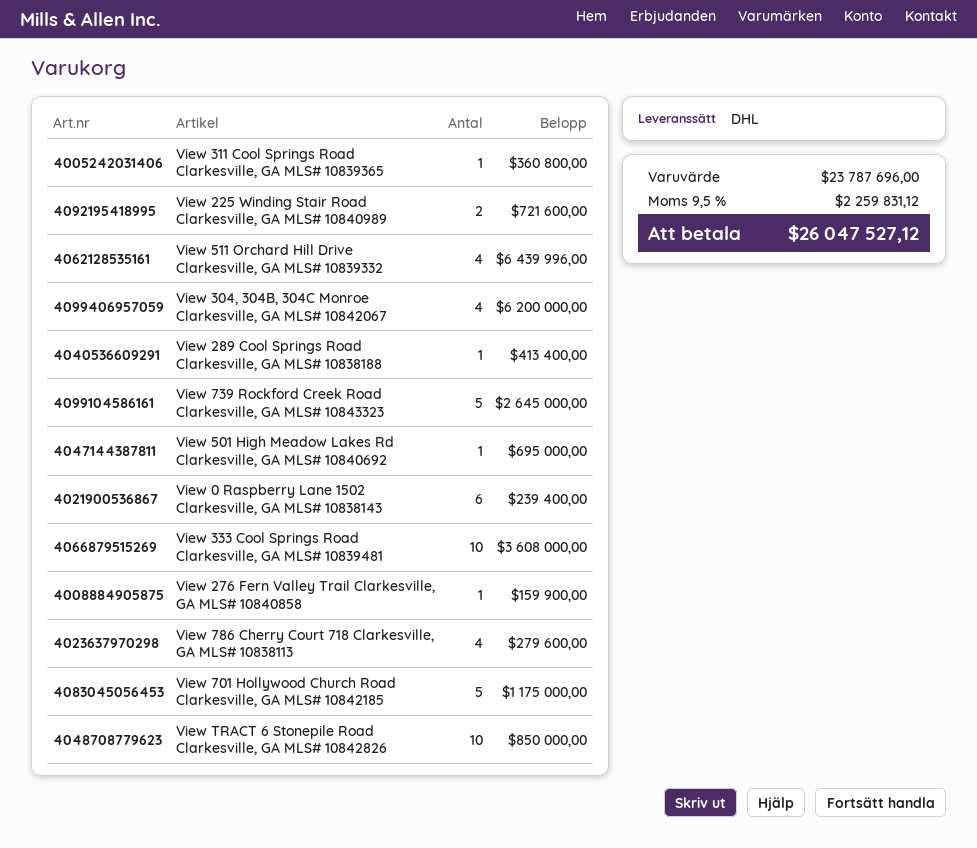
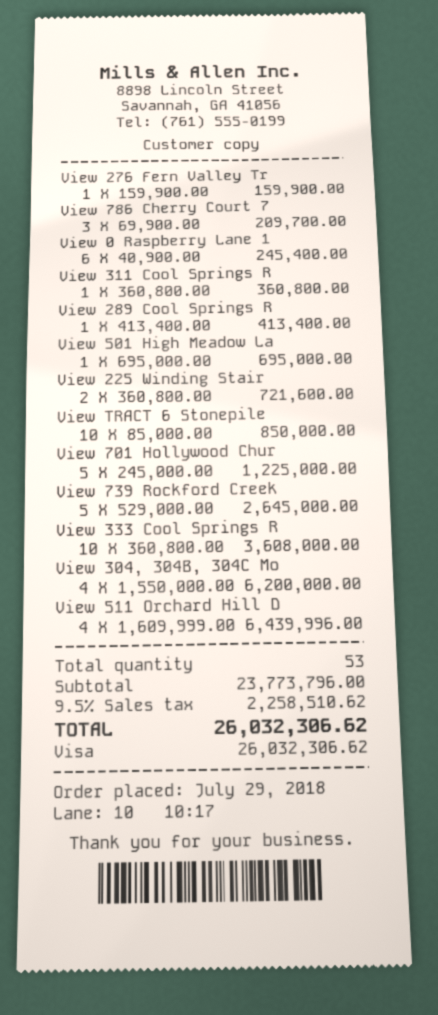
View 0 Raspberry Lane 1502 Clarkesville, GA MLS# 10838143: 6 for 239400.00 -> 6 for 245400.00
View 786 Cherry Court 718 Clarkesville, GA MLS# 10838113: 4 for 279600.00 -> 3 for 209700.00
View 701 Hollywood Church Road Clarkesville, GA MLS# 10842185: 5 for 1175000.00 -> 5 for 1225000.00
subtotal: 23787696.00 -> 23773796.00
tax: 9.5% = 2259831.12 -> 9.5% = 2258510.62
total: 26047527.12 -> 26032306.62

